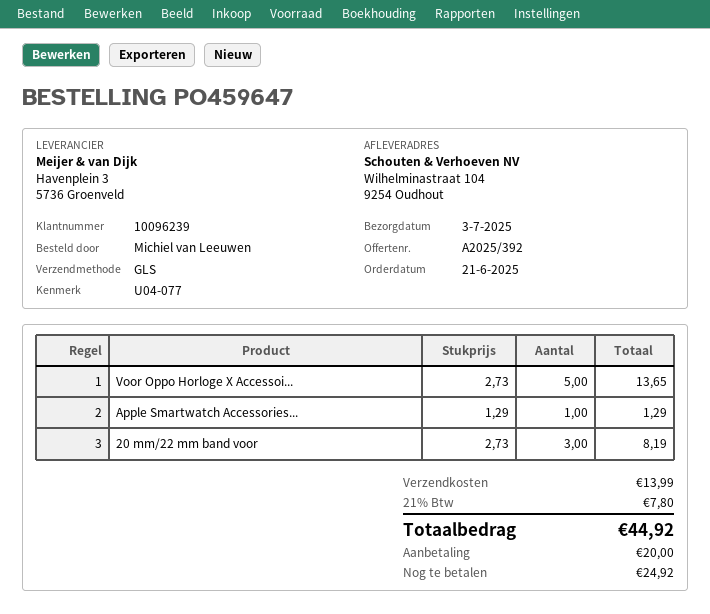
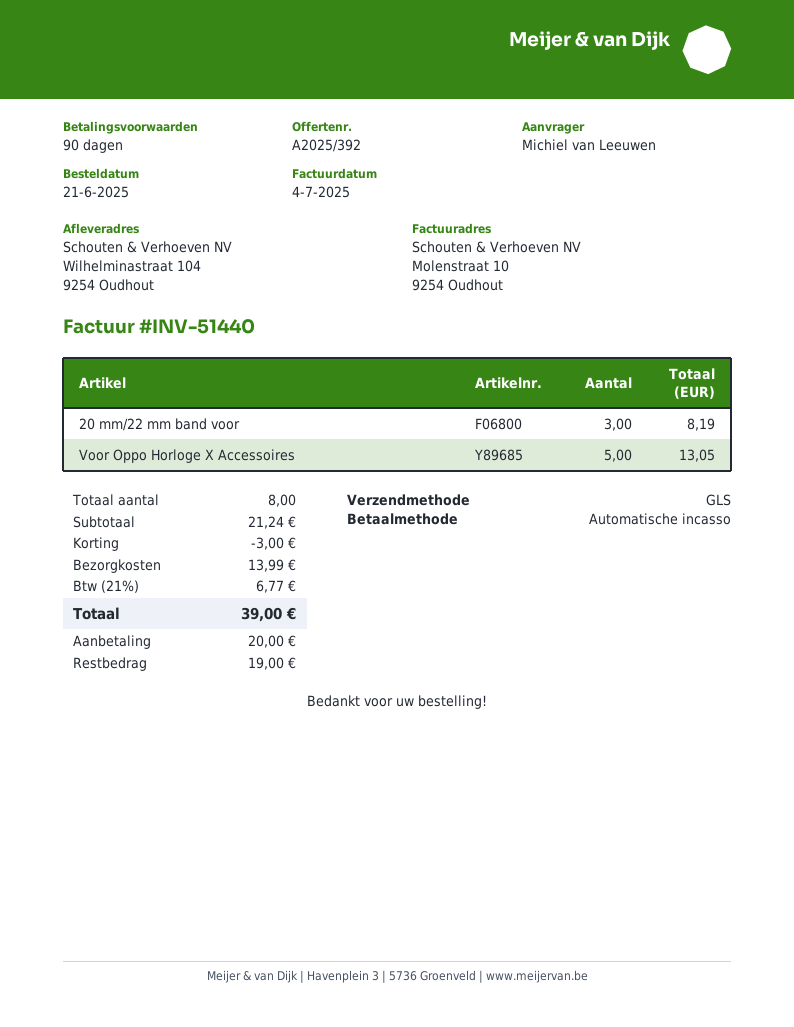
Voor Oppo Horloge X Accessoi...: 5 for 13.65 -> 5 for 13.05
Apple Smartwatch Accessories...: 1 for 1.29 -> none
discount: none -> 3.00
tax: 21% = 7.80 -> 21% = 6.77
total: 44.92 -> 39.00
balance: 24.92 -> 19.00

